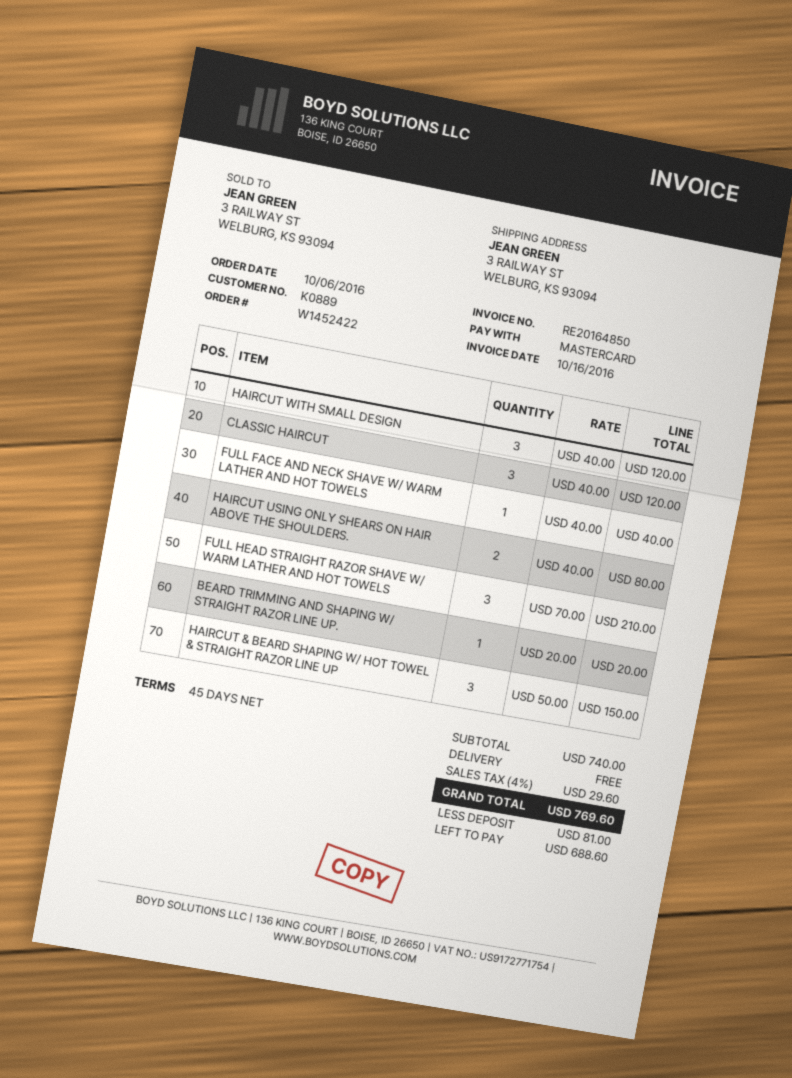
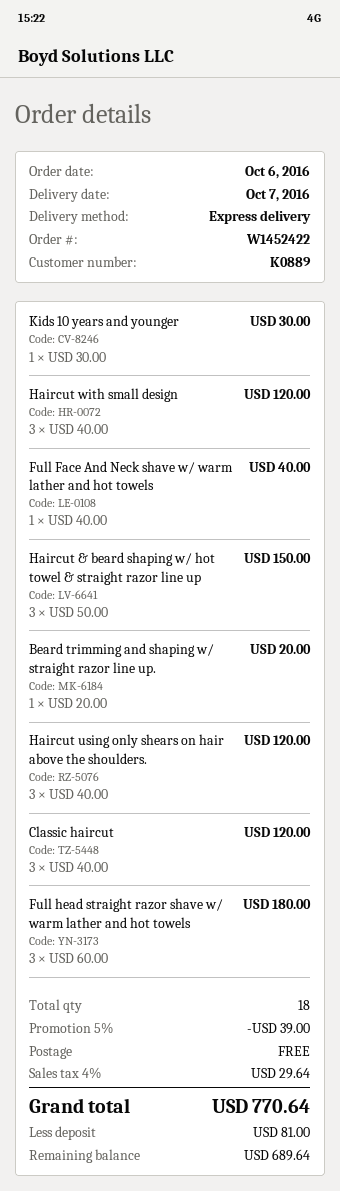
HAIRCUT USING ONLY SHEARS ON HAIR ABOVE THE SHOULDERS.: 2 x 40.00 = 80.00 -> 3 x 40.00 = 120.00
FULL HEAD STRAIGHT RAZOR SHAVE W/ WARM LATHER AND HOT TOWELS: 3 x 70.00 = 210.00 -> 3 x 60.00 = 180.00
Kids 10 years and younger: none -> 1 x 30.00 = 30.00
discount: none -> 5% = 39.00
tax: 4% = 29.60 -> 4% = 29.64
total: 769.60 -> 770.64
balance: 688.60 -> 689.64

